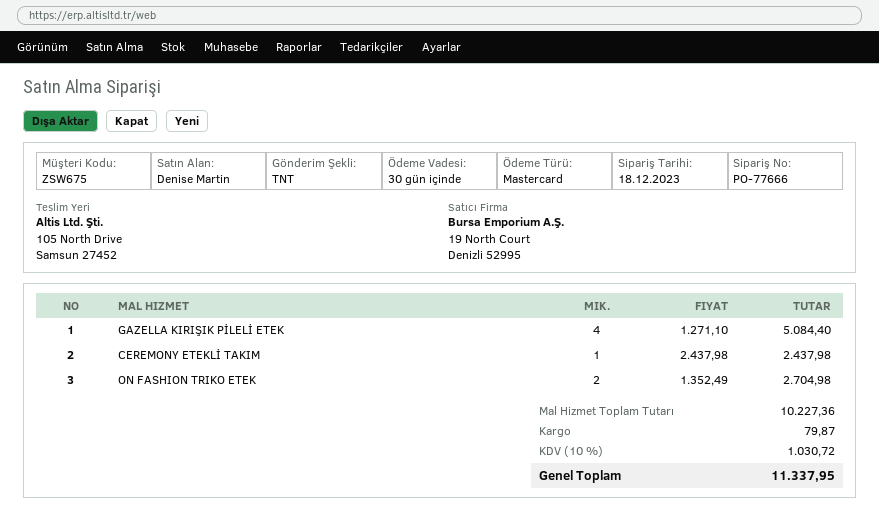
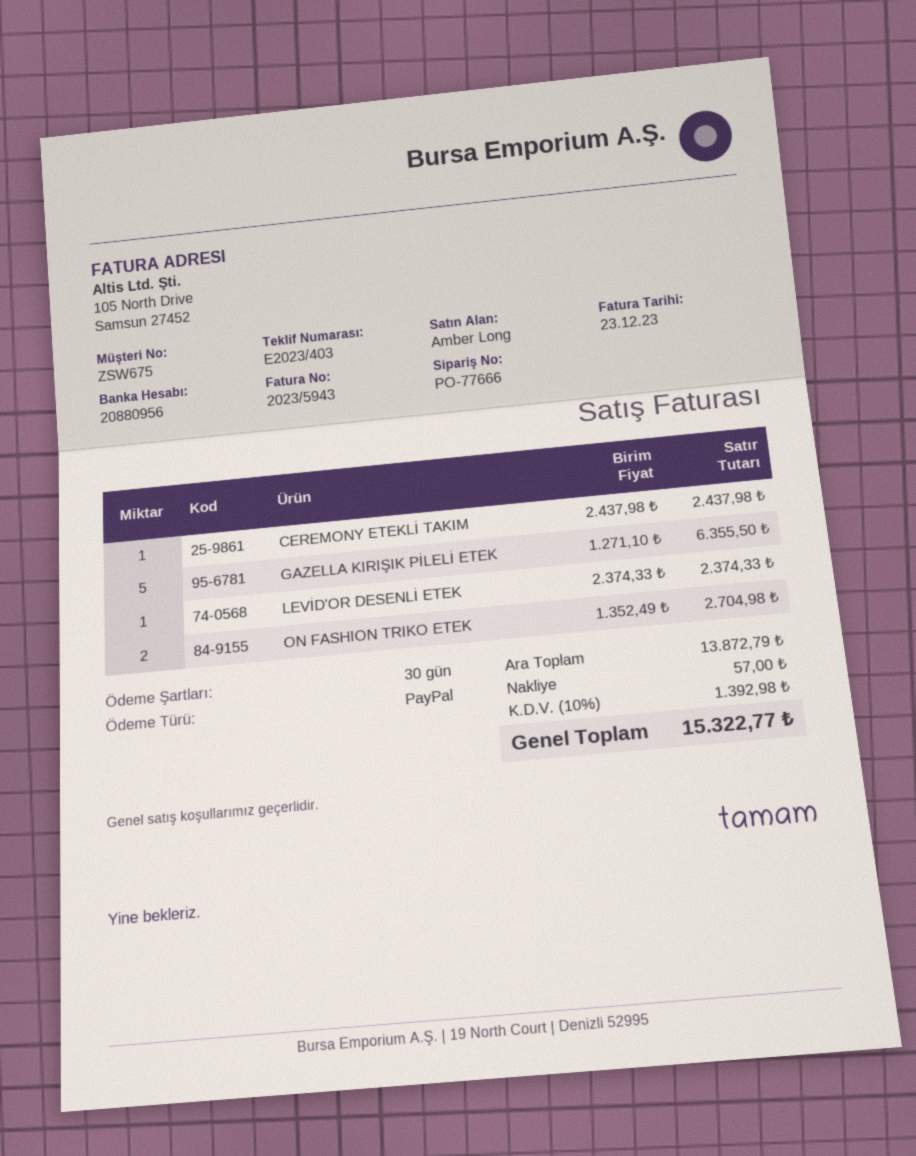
ordered by: Denise Martin -> Amber Long
payment method: Mastercard -> PayPal
GAZELLA KIRIŞIK PİLELİ ETEK: 4 x 1271.10 = 5084.40 -> 5 x 1271.10 = 6355.50
LEVİD'OR DESENLİ ETEK: none -> 1 x 2374.33 = 2374.33
subtotal: 10227.36 -> 13872.79
shipping: 79.87 -> 57.00
tax: 10% = 1030.72 -> 10% = 1392.98
total: 11337.95 -> 15322.77

